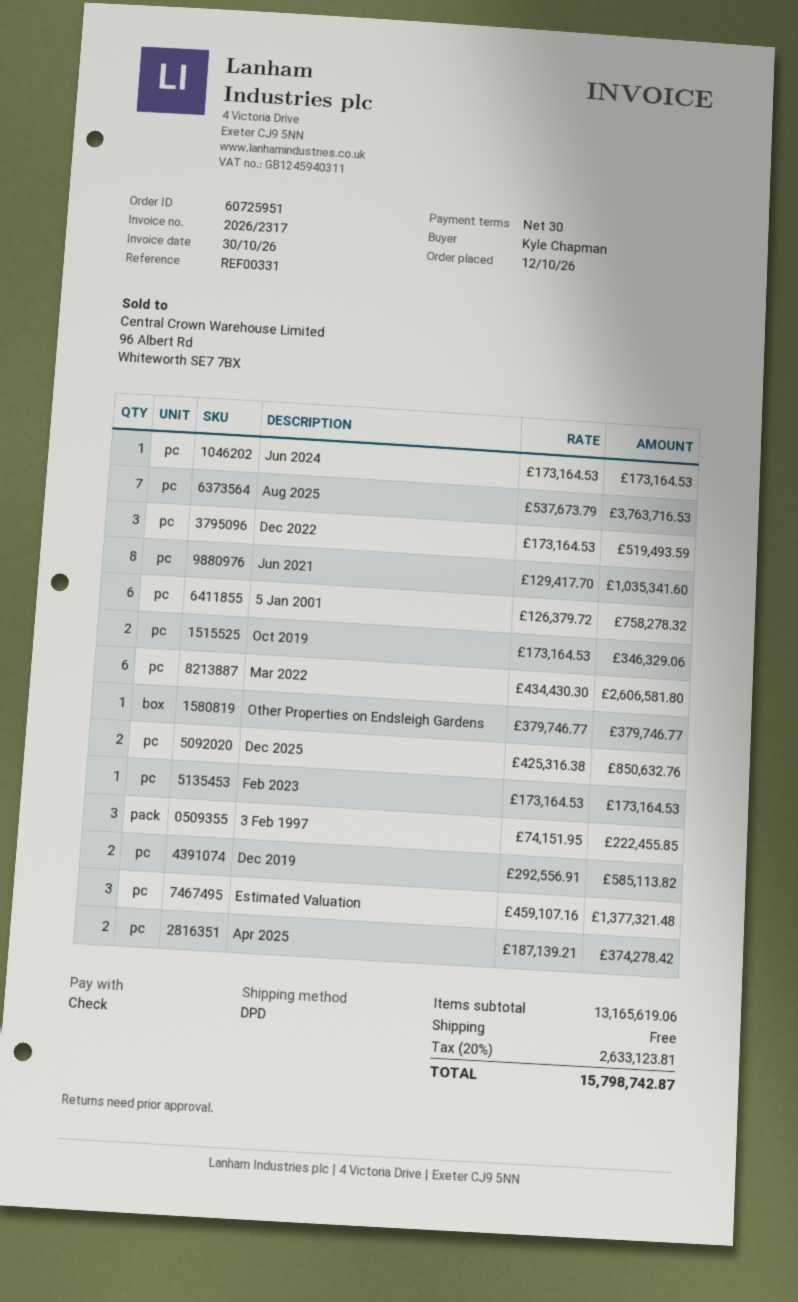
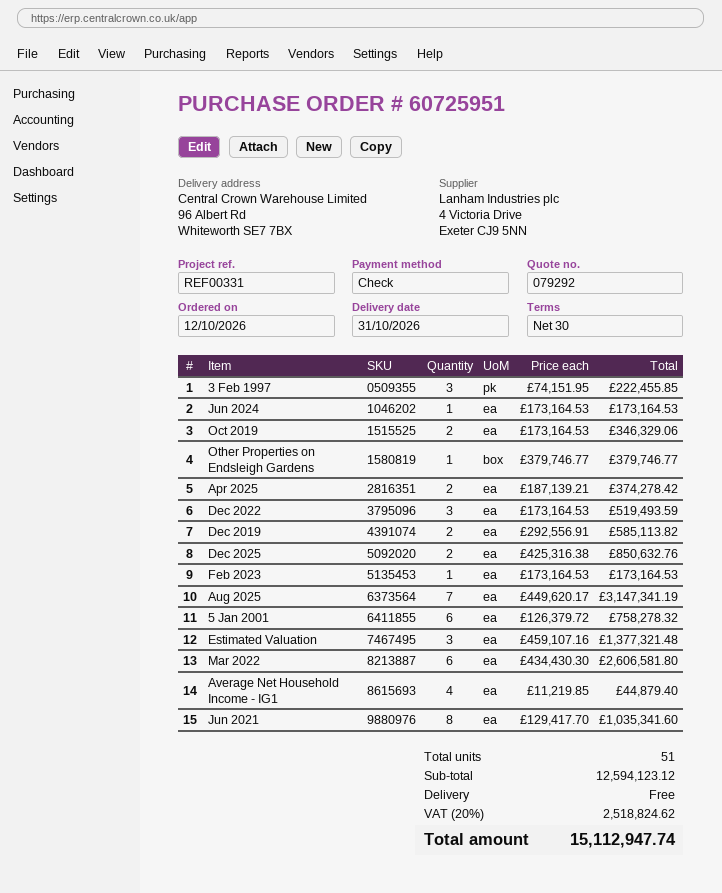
Aug 2025: 7 x 537673.79 = 3763716.53 -> 7 x 449620.17 = 3147341.19
Average Net Household Income - IG1: none -> 4 x 11219.85 = 44879.40
subtotal: 13165619.06 -> 12594123.12
tax: 20% = 2633123.81 -> 20% = 2518824.62
total: 15798742.87 -> 15112947.74

